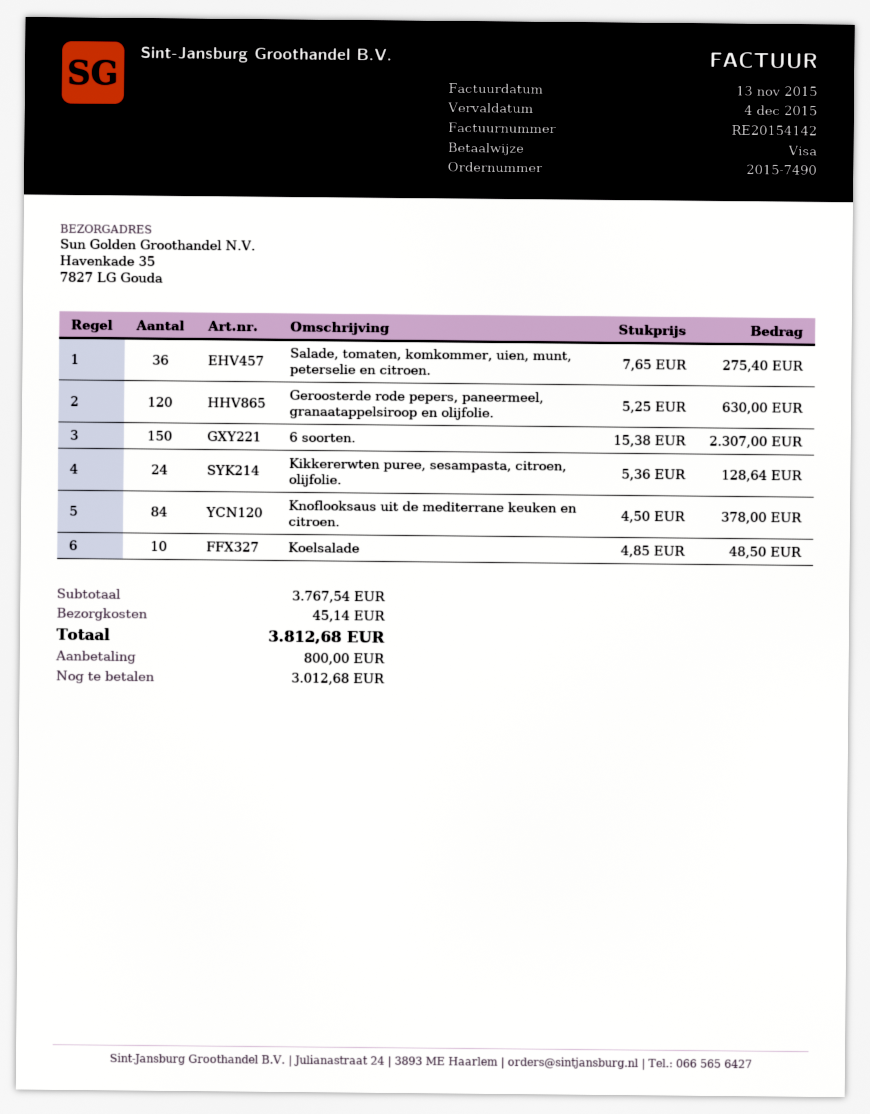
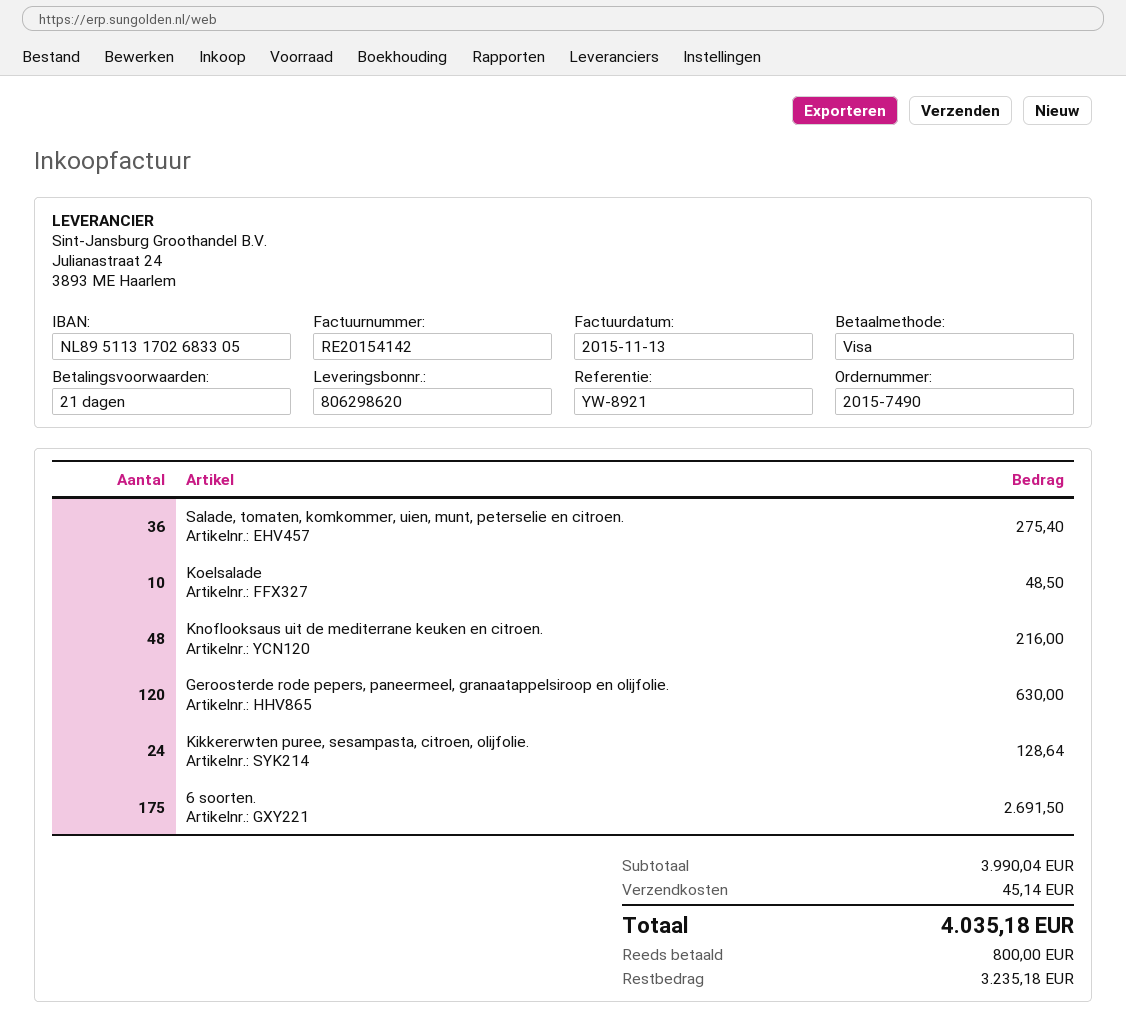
6 soorten.: 150 for 2307.00 -> 175 for 2691.50
Knoflooksaus uit de mediterrane keuken en citroen.: 84 for 378.00 -> 48 for 216.00
subtotal: 3767.54 -> 3990.04
total: 3812.68 -> 4035.18
balance: 3012.68 -> 3235.18

